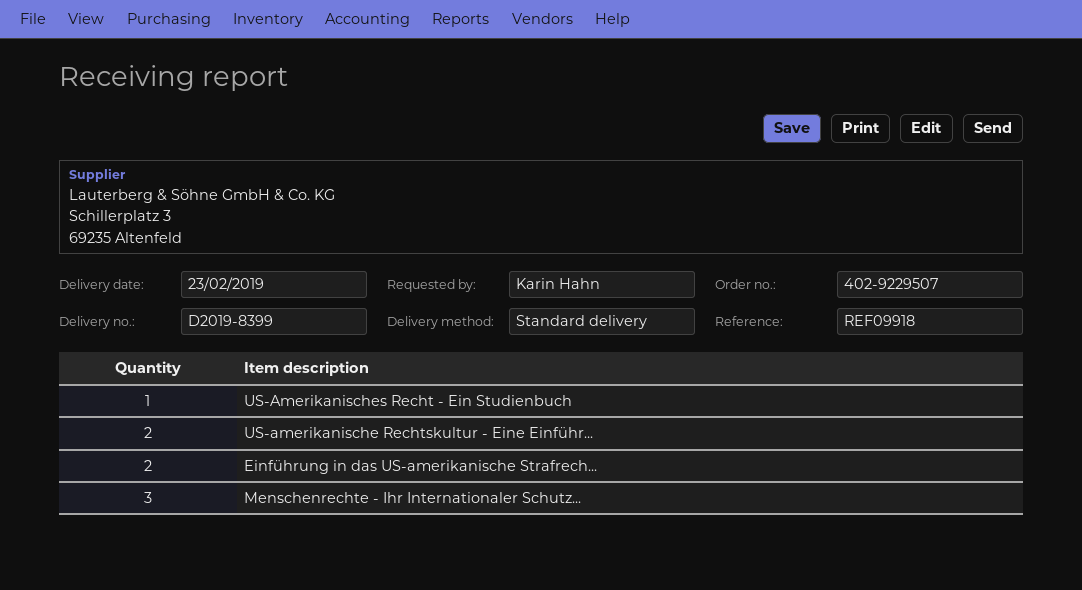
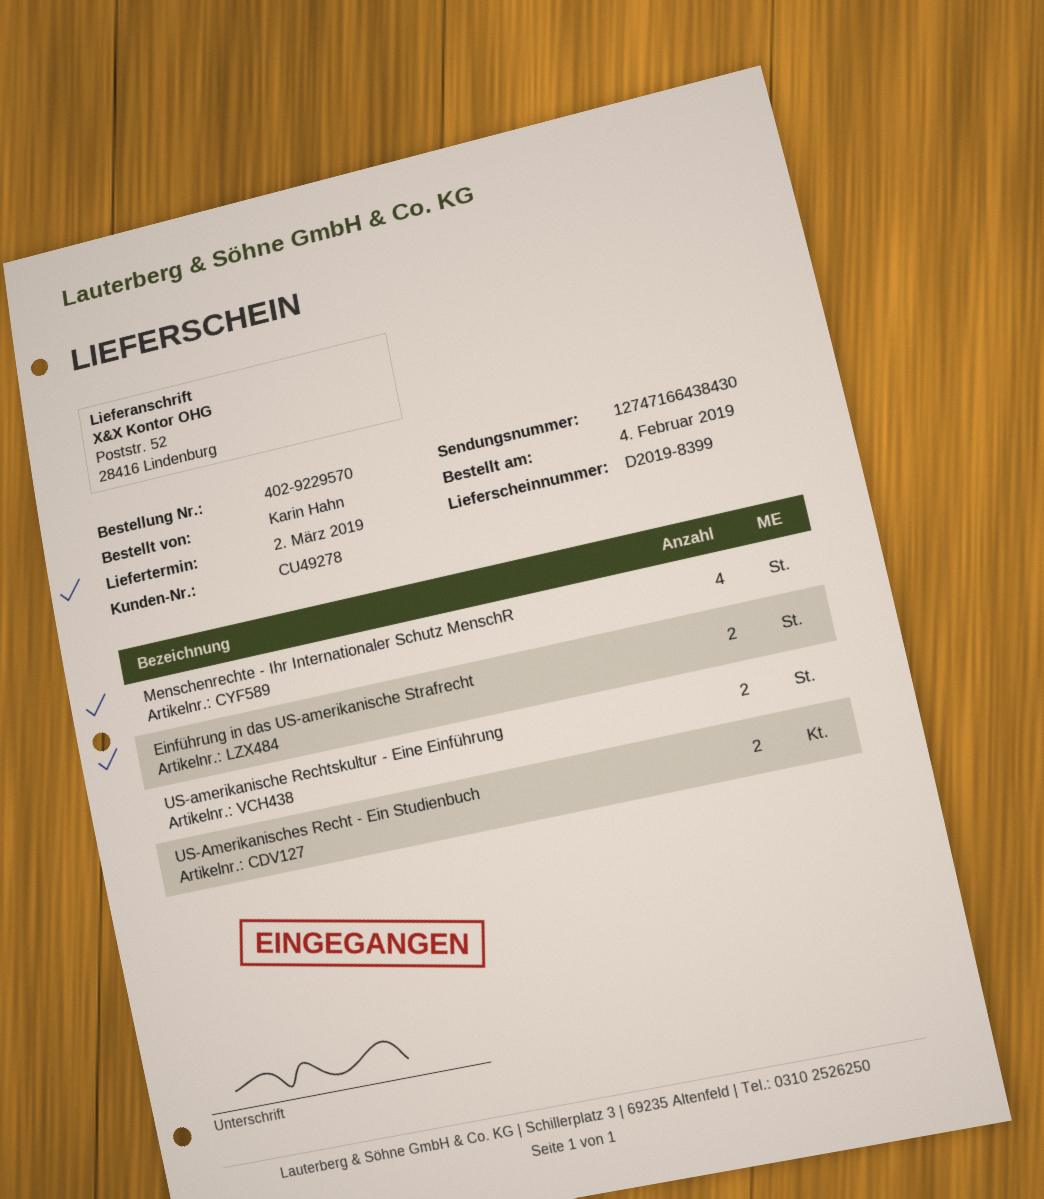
order number: 402-9229507 -> 402-9229570
delivery date: 2019-02-23 -> 2019-03-02
US-Amerikanisches Recht - Ein Studienbuch: 1 -> 2
Menschenrechte - Ihr Internationaler Schutz...: 3 -> 4

